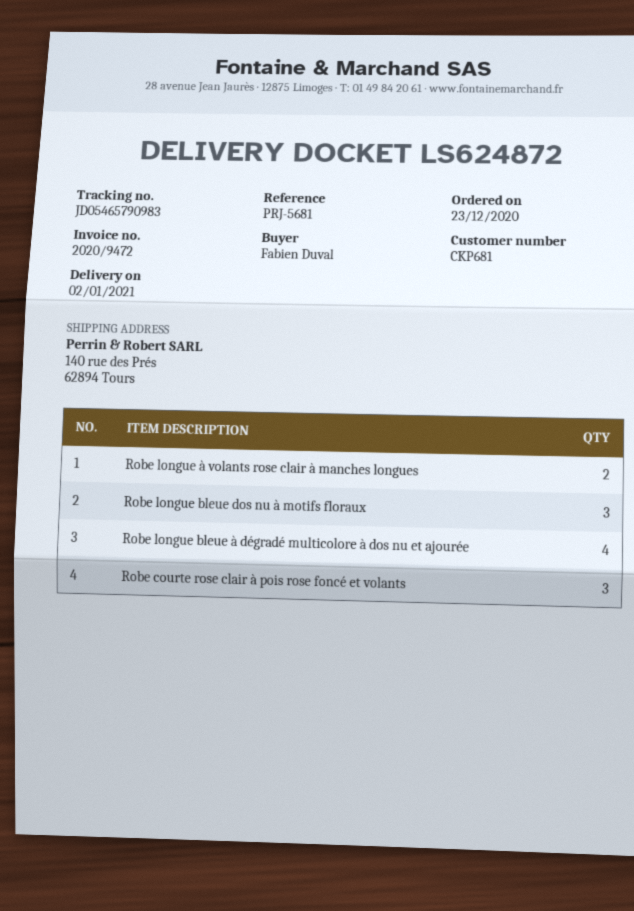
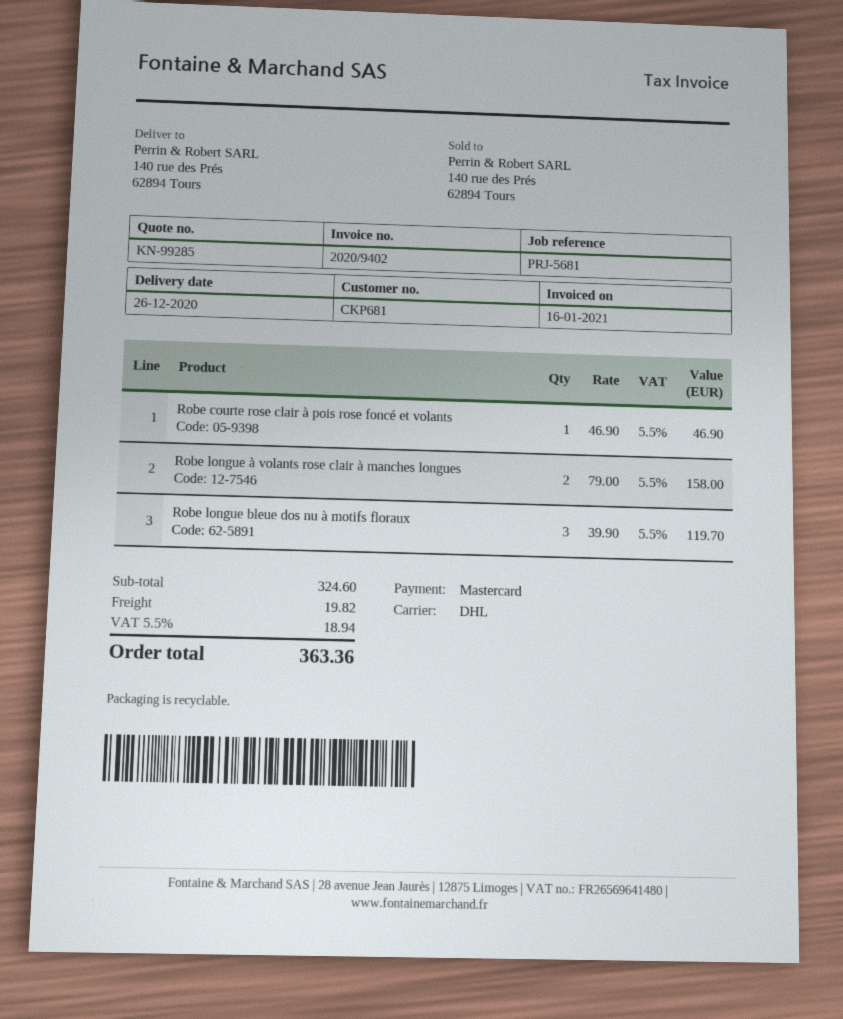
delivery date: 2021-01-02 -> 2020-12-26
invoice number: 2020/9472 -> 2020/9402
Robe longue bleue à dégradé multicolore à dos nu et ajourée: 4 -> none
Robe courte rose clair à pois rose foncé et volants: 3 -> 1

